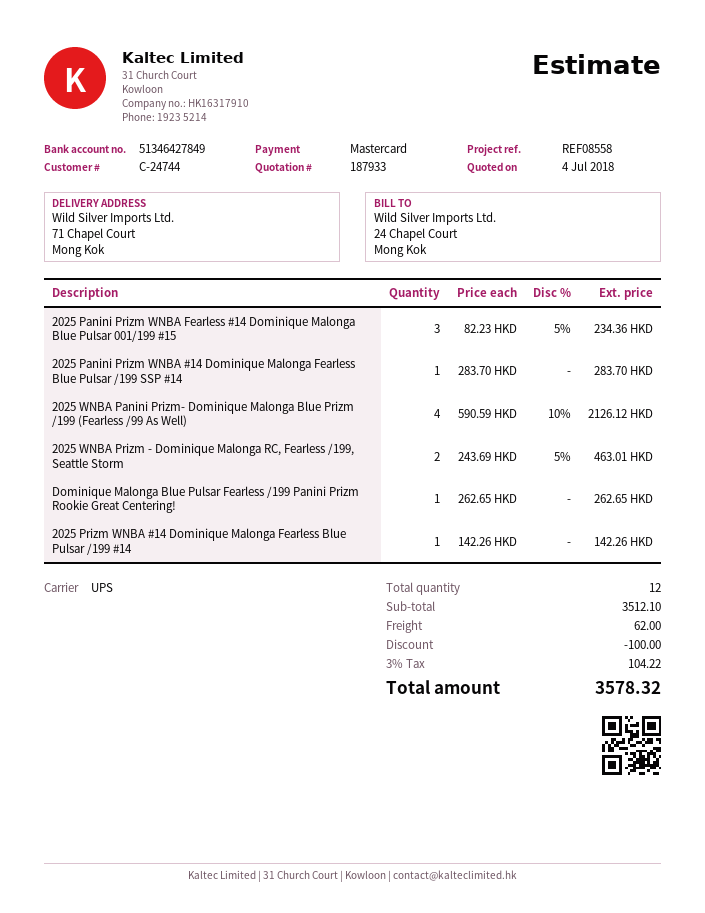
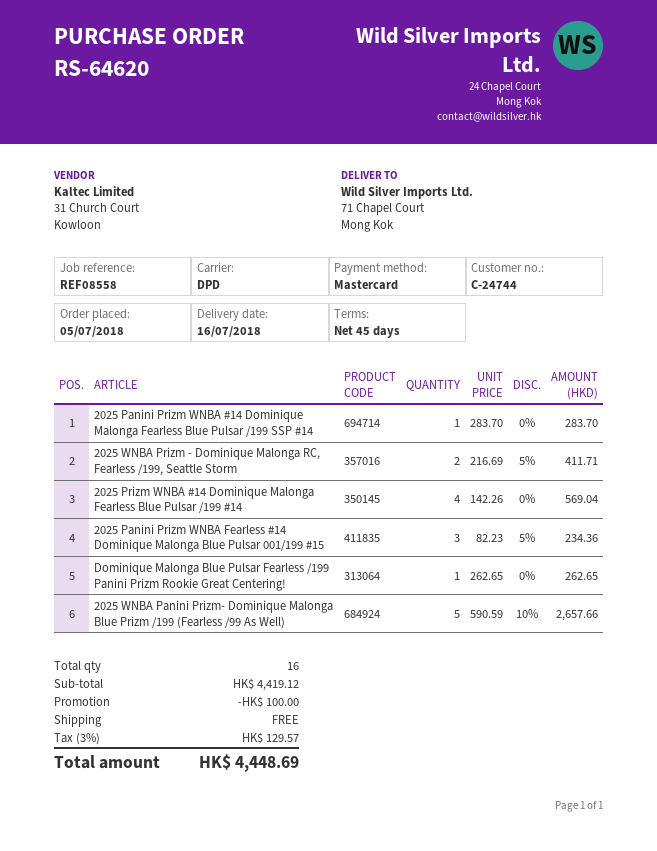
shipping method: UPS -> DPD
2025 WNBA Panini Prizm- Dominique Malonga Blue Prizm /199 (Fearless /99 As Well): 4 x 590.59 - 10% = 2126.12 -> 5 x 590.59 - 10% = 2657.66
2025 WNBA Prizm - Dominique Malonga RC, Fearless /199, Seattle Storm: 2 x 243.69 - 5% = 463.01 -> 2 x 216.69 - 5% = 411.71
2025 Prizm WNBA #14 Dominique Malonga Fearless Blue Pulsar /199 #14: 1 x 142.26 = 142.26 -> 4 x 142.26 = 569.04
total quantity: 12 -> 16
subtotal: 3512.10 -> 4419.12
shipping: 62.00 -> 0.00
tax: 3% = 104.22 -> 3% = 129.57
total: 3578.32 -> 4448.69

